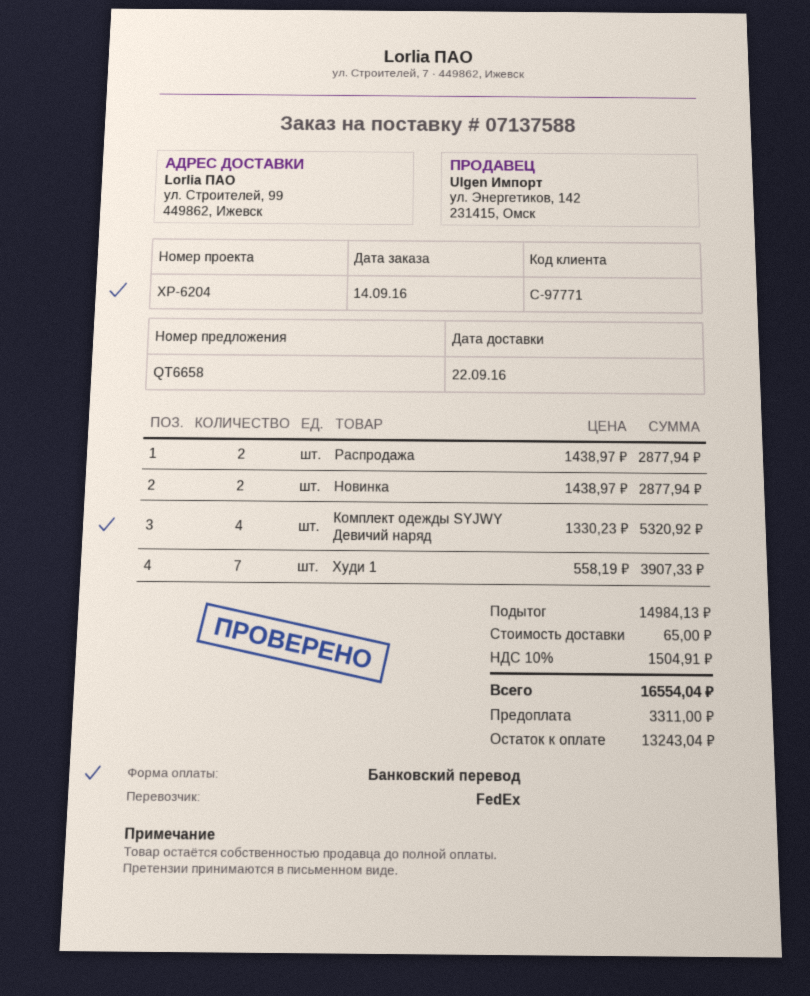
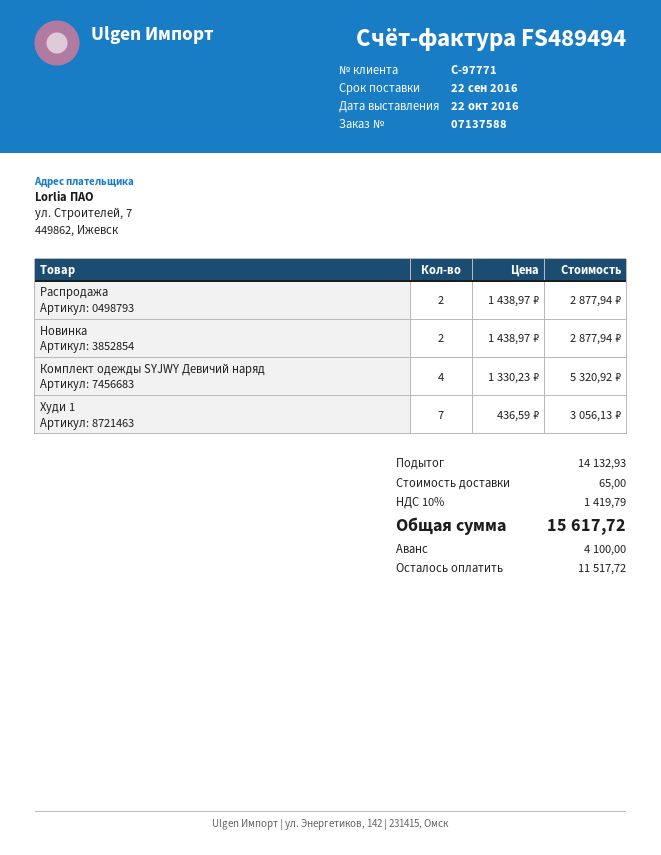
Худи 1: 7 x 558.19 = 3907.33 -> 7 x 436.59 = 3056.13
subtotal: 14984.13 -> 14132.93
tax: 10% = 1504.91 -> 10% = 1419.79
total: 16554.04 -> 15617.72
deposit: 3311.00 -> 4100.00
balance: 13243.04 -> 11517.72

